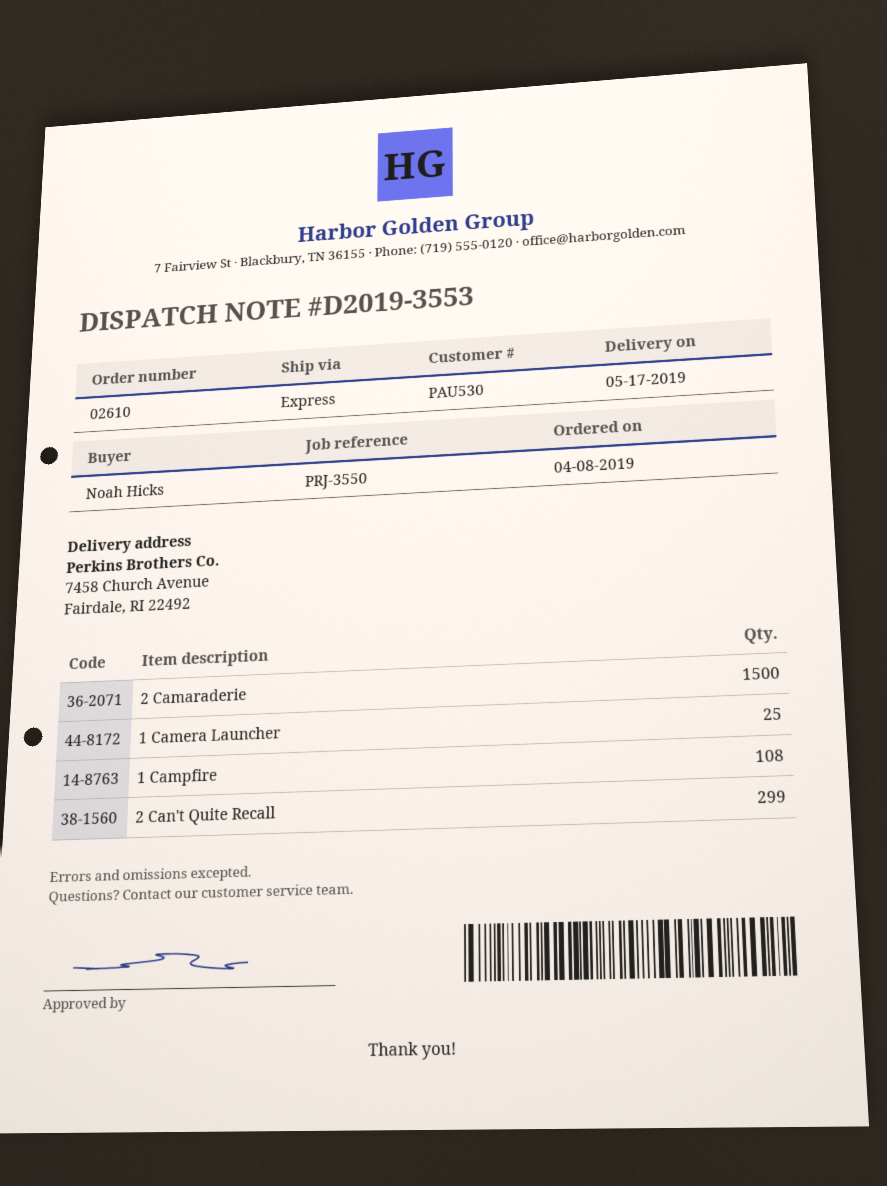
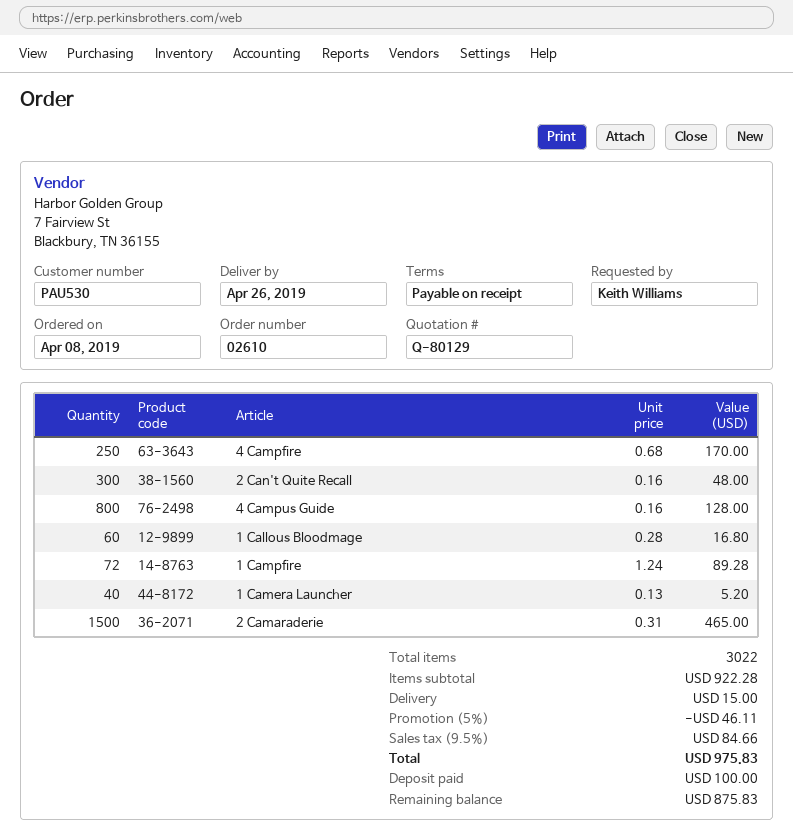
delivery date: 2019-05-17 -> 2019-04-26
ordered by: Noah Hicks -> Keith Williams
1 Camera Launcher: 25 -> 40
1 Campfire: 108 -> 72
2 Can't Quite Recall: 299 -> 300
4 Campfire: none -> 250
4 Campus Guide: none -> 800
1 Callous Bloodmage: none -> 60

